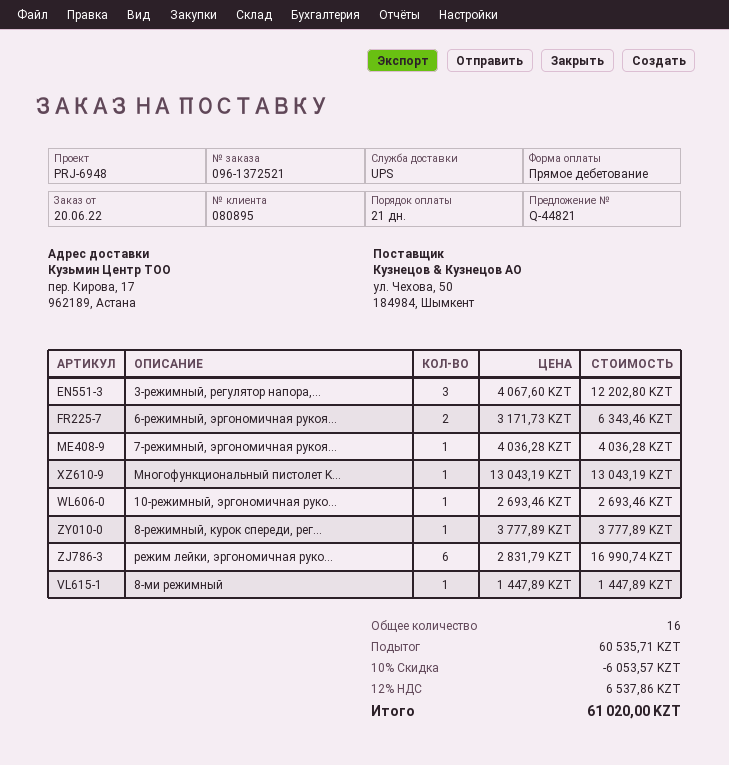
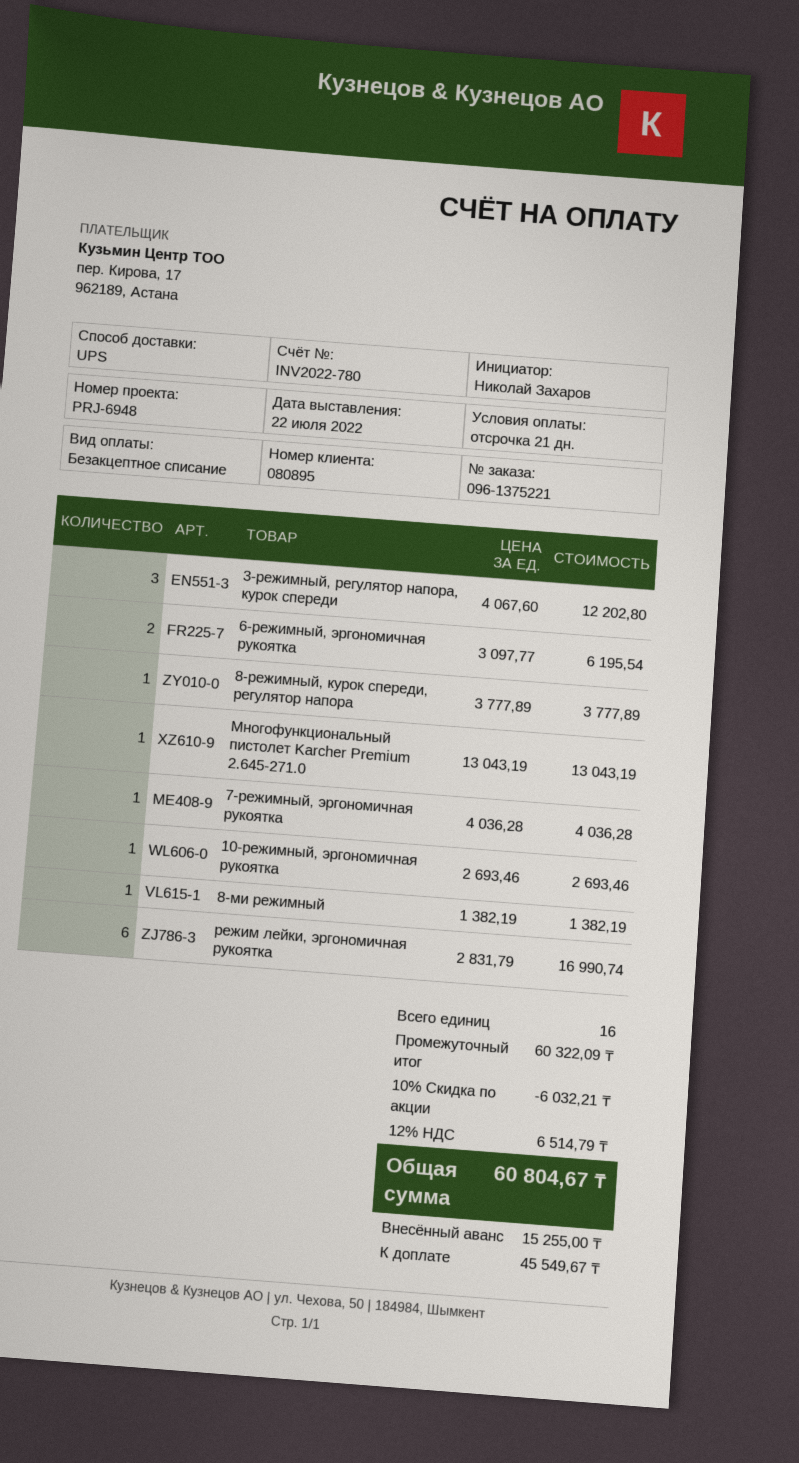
order number: 096-1372521 -> 096-1375221
6-режимный, эргономичная рукоя...: 2 x 3171.73 = 6343.46 -> 2 x 3097.77 = 6195.54
8-ми режимный: 1 x 1447.89 = 1447.89 -> 1 x 1382.19 = 1382.19
subtotal: 60535.71 -> 60322.09
discount: 10% = 6053.57 -> 10% = 6032.21
tax: 12% = 6537.86 -> 12% = 6514.79
total: 61020.00 -> 60804.67

